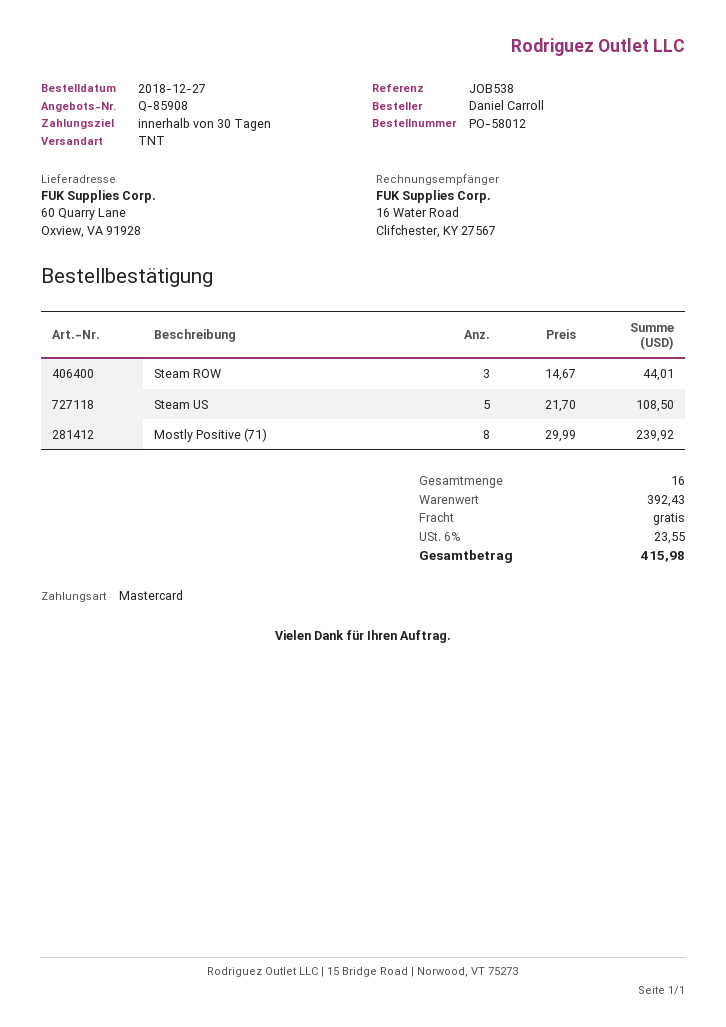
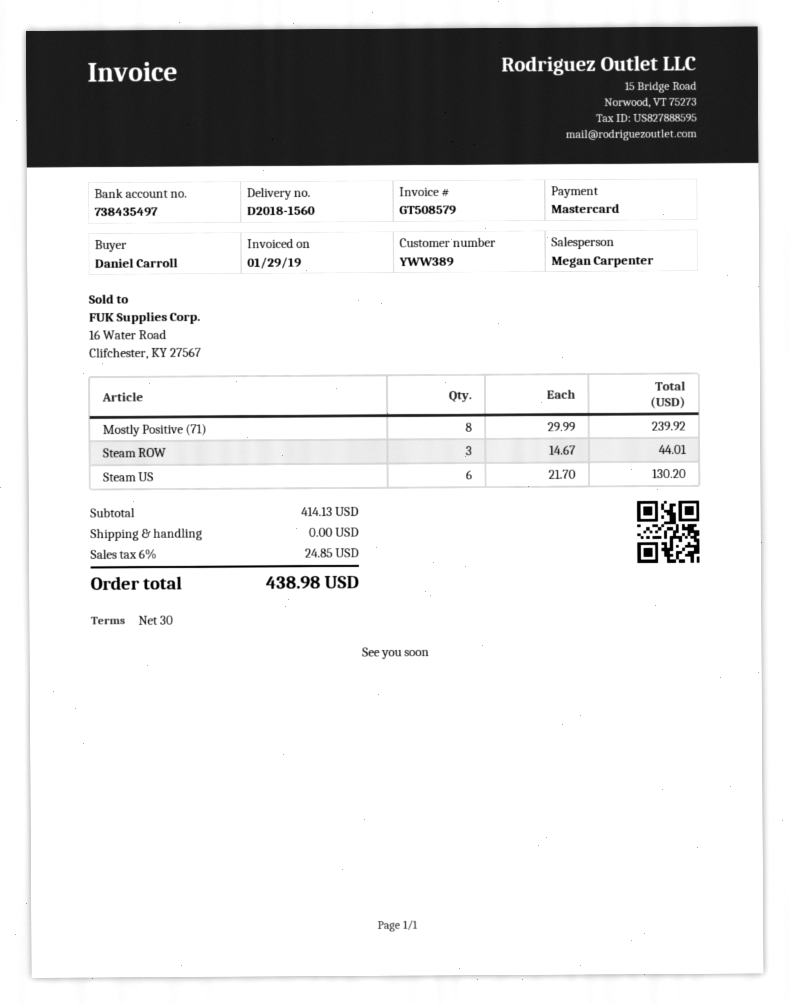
Steam US: 5 x 21.70 = 108.50 -> 6 x 21.70 = 130.20
subtotal: 392.43 -> 414.13
tax: 6% = 23.55 -> 6% = 24.85
total: 415.98 -> 438.98

